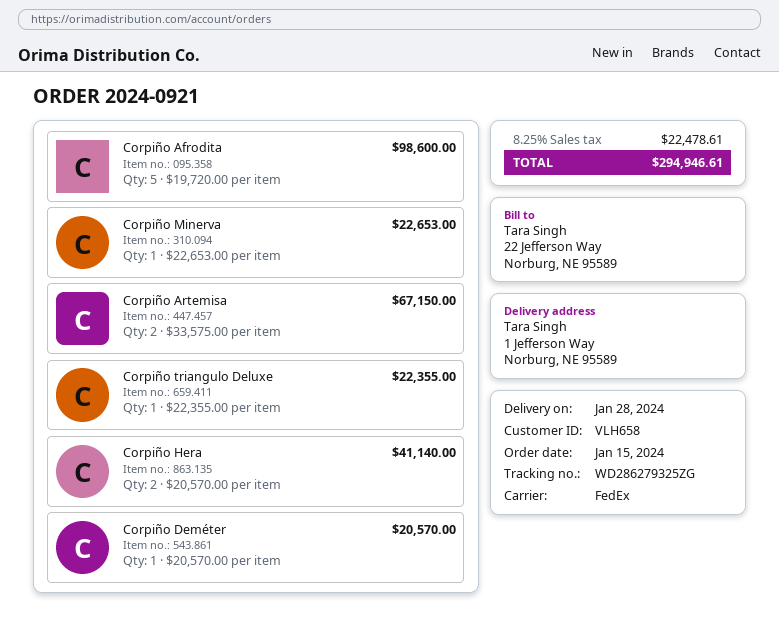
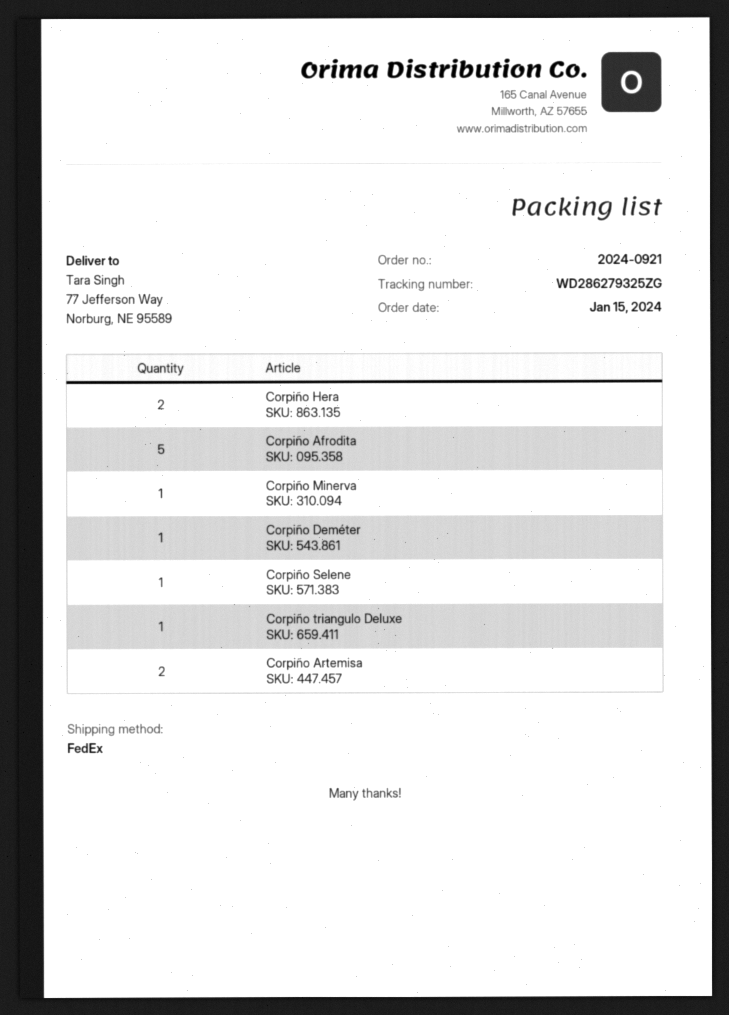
ship to: 1 Jefferson Way, Norburg, NE 95589 -> 77 Jefferson Way, Norburg, NE 95589
Corpiño Selene: none -> 1

